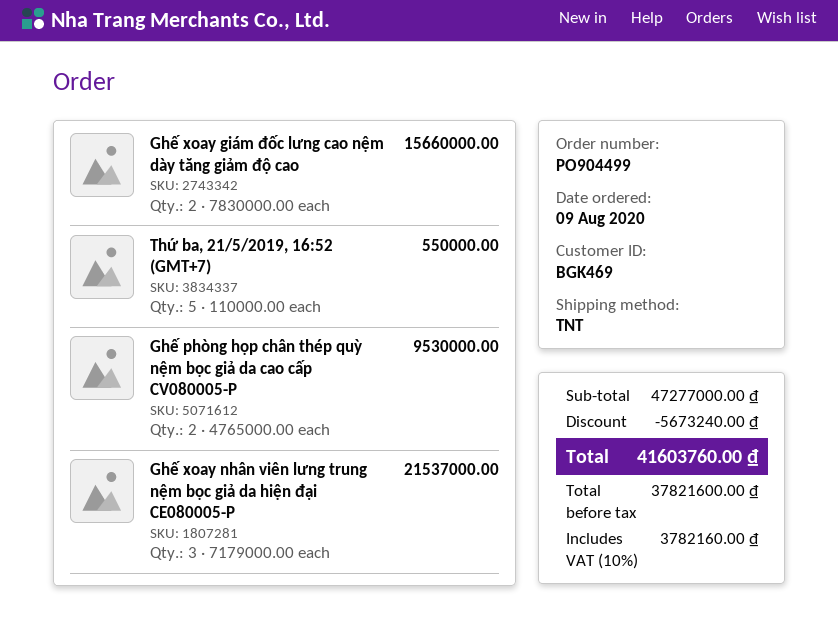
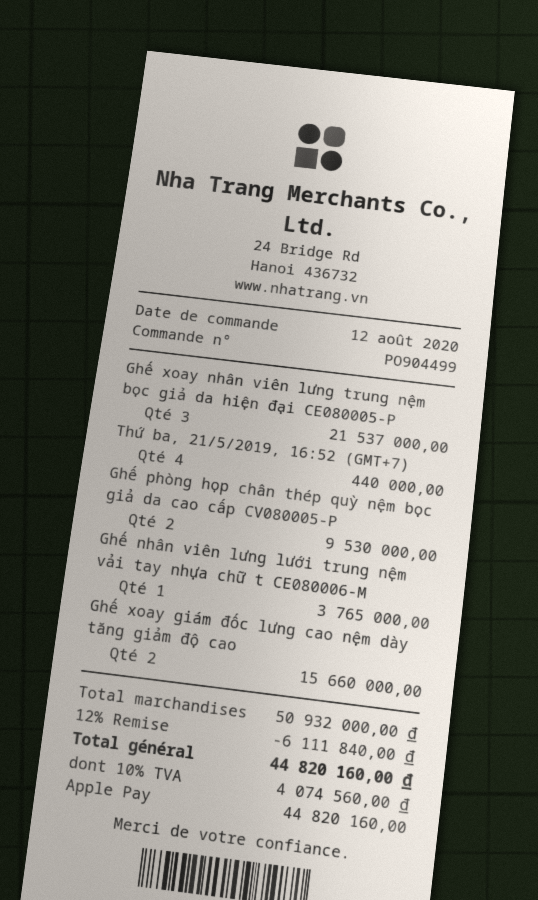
order date: 2020-08-09 -> 2020-08-12
Thứ ba, 21/5/2019, 16:52 (GMT+7): 5 for 550000.00 -> 4 for 440000.00
Ghế nhân viên lưng lưới trung nệm vải tay nhựa chữ t CE080006-M: none -> 1 for 3765000.00
subtotal: 47277000.00 -> 50932000.00
discount: 5673240.00 -> 6111840.00
tax: 10% = 3782160.00 -> 10% = 4074560.00
total: 41603760.00 -> 44820160.00

